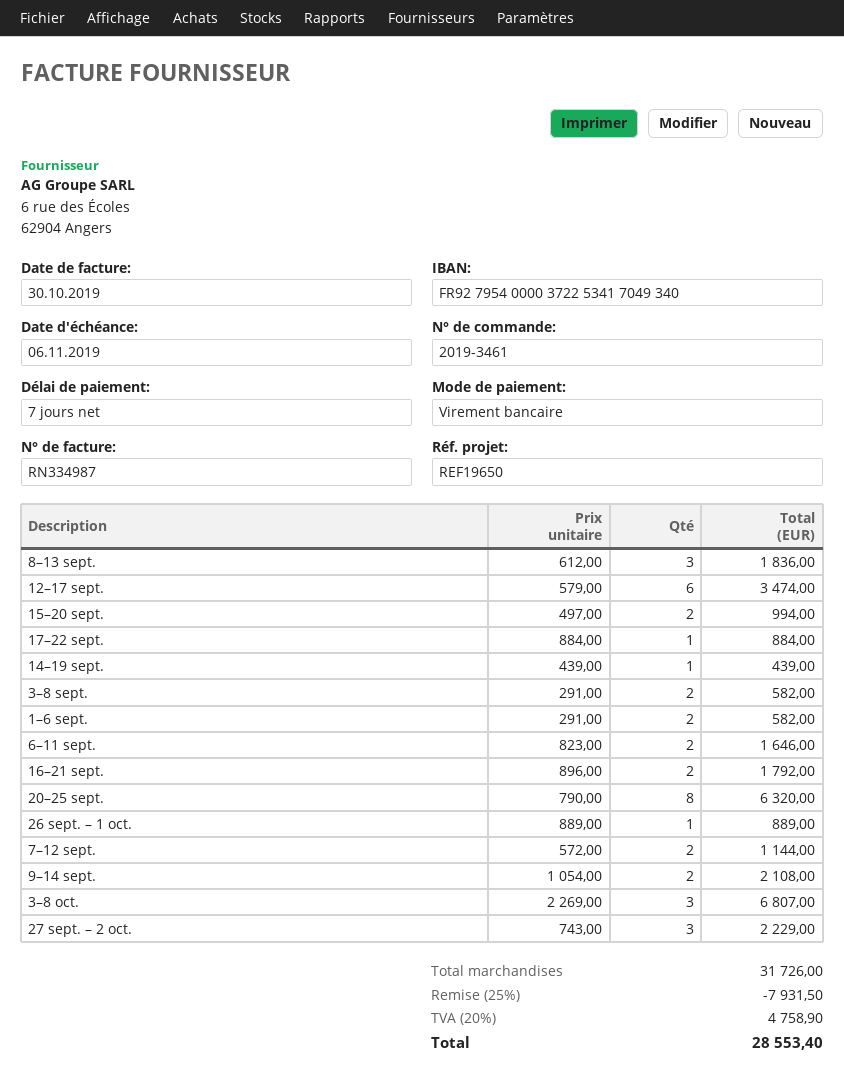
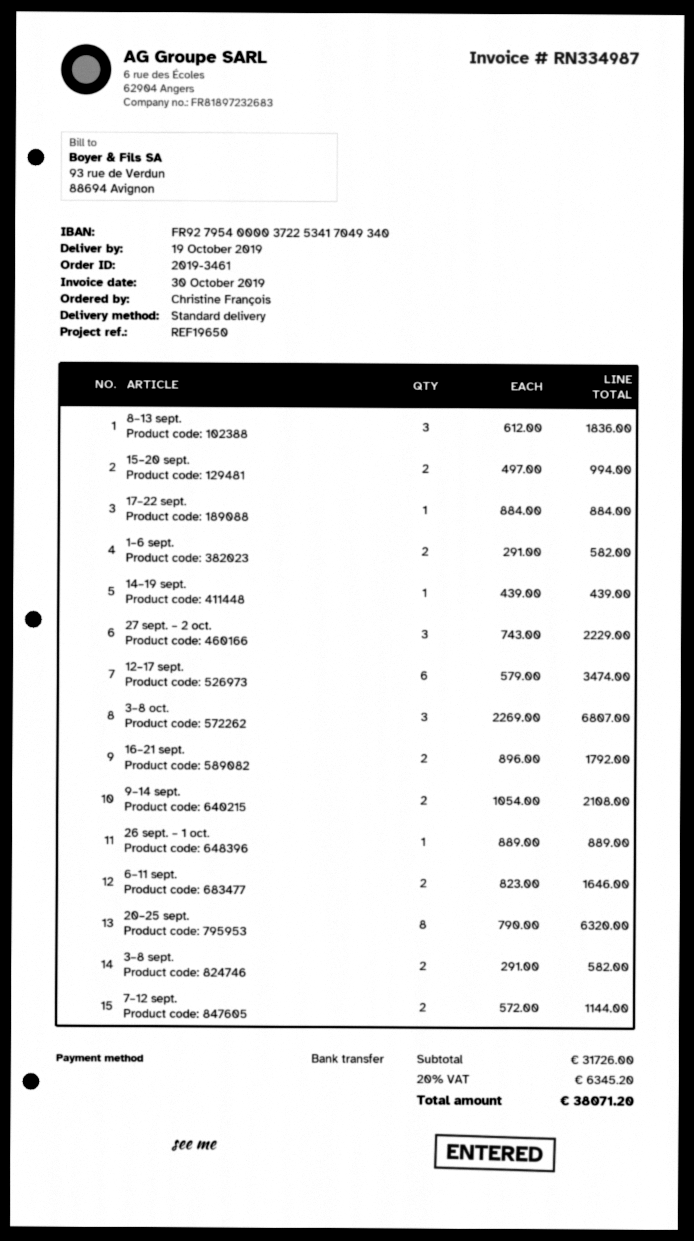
discount: 25% = 7931.50 -> none
tax: 20% = 4758.90 -> 20% = 6345.20
total: 28553.40 -> 38071.20

